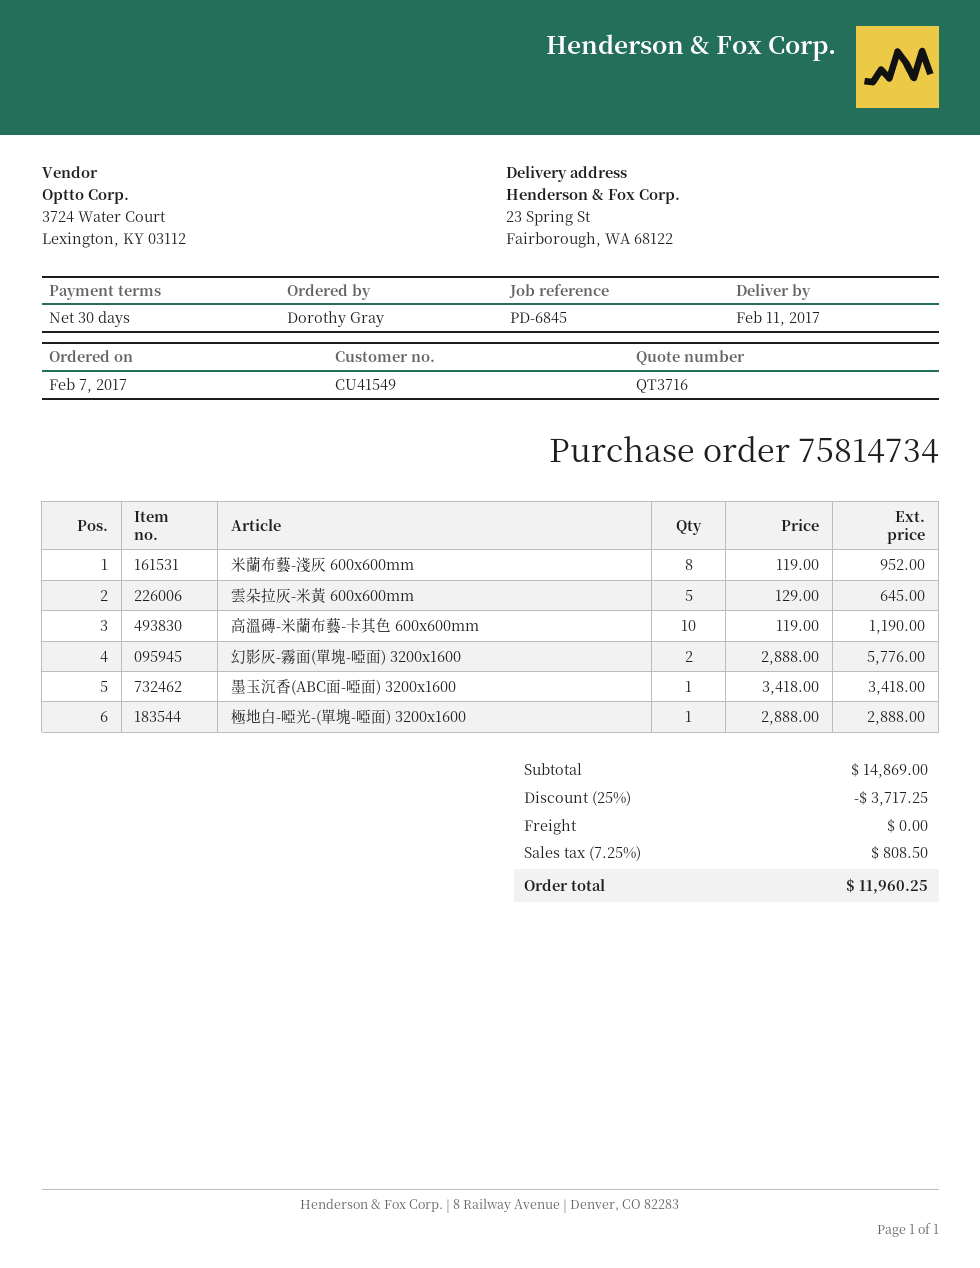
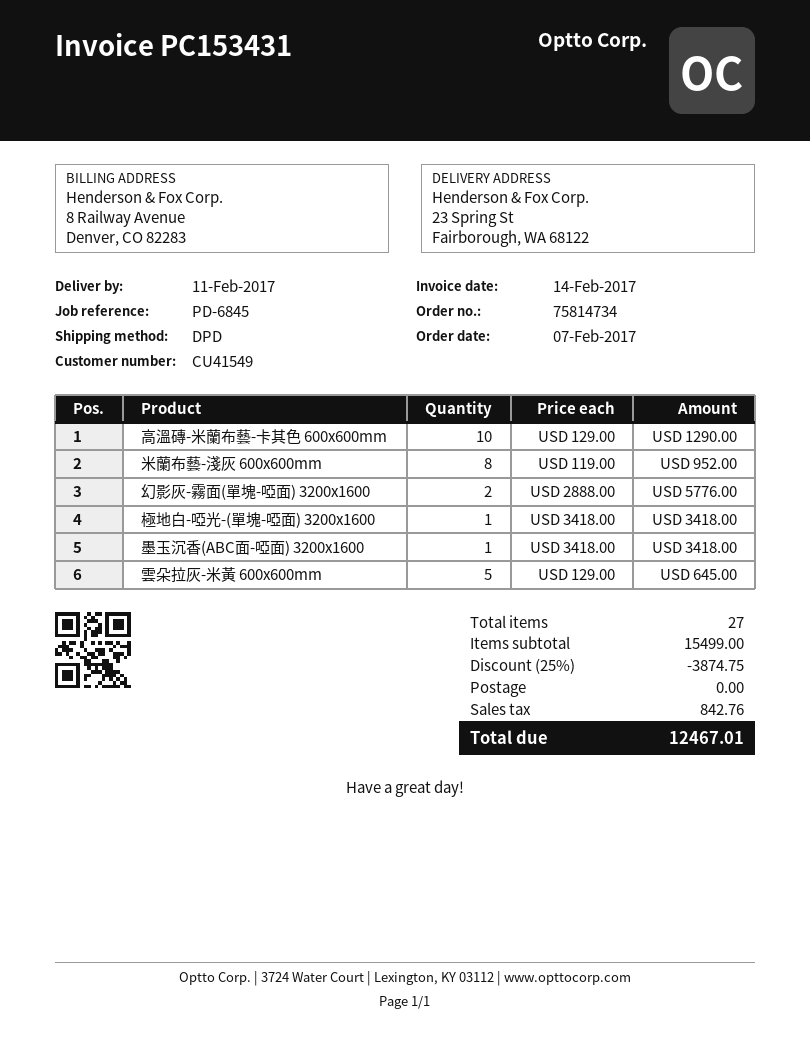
高溫磚-米蘭布藝-卡其色 600x600mm: 10 x 119.00 = 1190.00 -> 10 x 129.00 = 1290.00
極地白-啞光-(單塊-啞面) 3200x1600: 1 x 2888.00 = 2888.00 -> 1 x 3418.00 = 3418.00
subtotal: 14869.00 -> 15499.00
discount: 25% = 3717.25 -> 25% = 3874.75
tax: 808.50 -> 842.76
total: 11960.25 -> 12467.01

